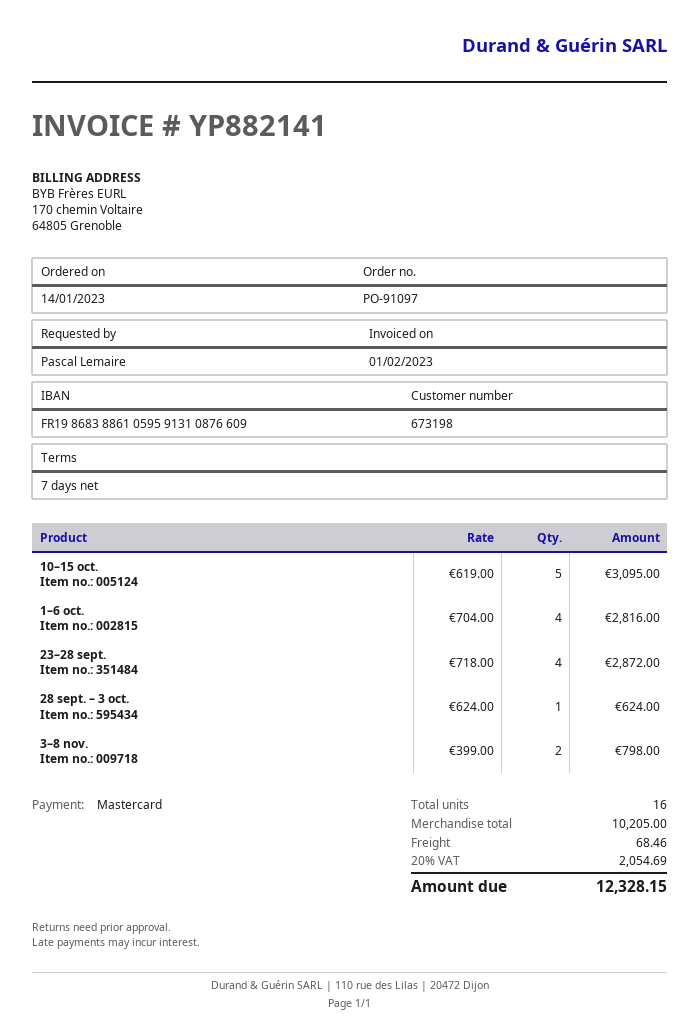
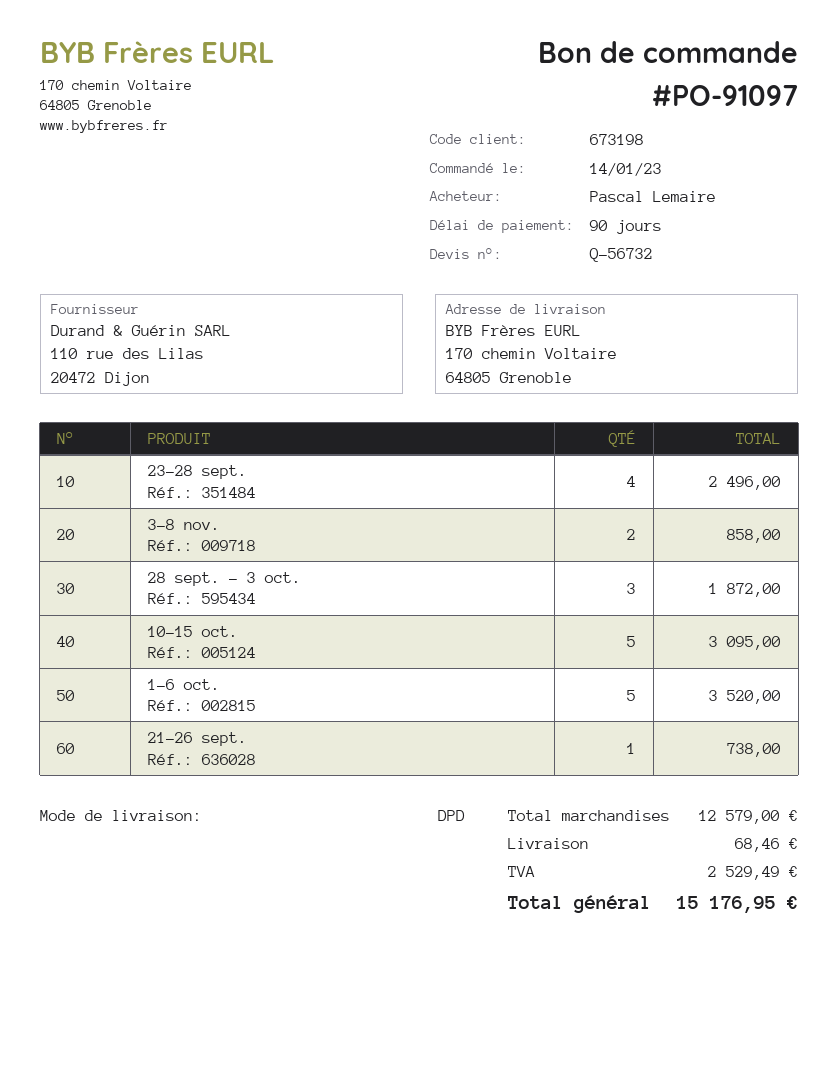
payment terms: 7 days -> 90 days
1–6 oct.: 4 for 2816.00 -> 5 for 3520.00
23–28 sept.: 4 for 2872.00 -> 4 for 2496.00
28 sept. – 3 oct.: 1 for 624.00 -> 3 for 1872.00
3–8 nov.: 2 for 798.00 -> 2 for 858.00
21–26 sept.: none -> 1 for 738.00
subtotal: 10205.00 -> 12579.00
tax: 2054.69 -> 2529.49
total: 12328.15 -> 15176.95

